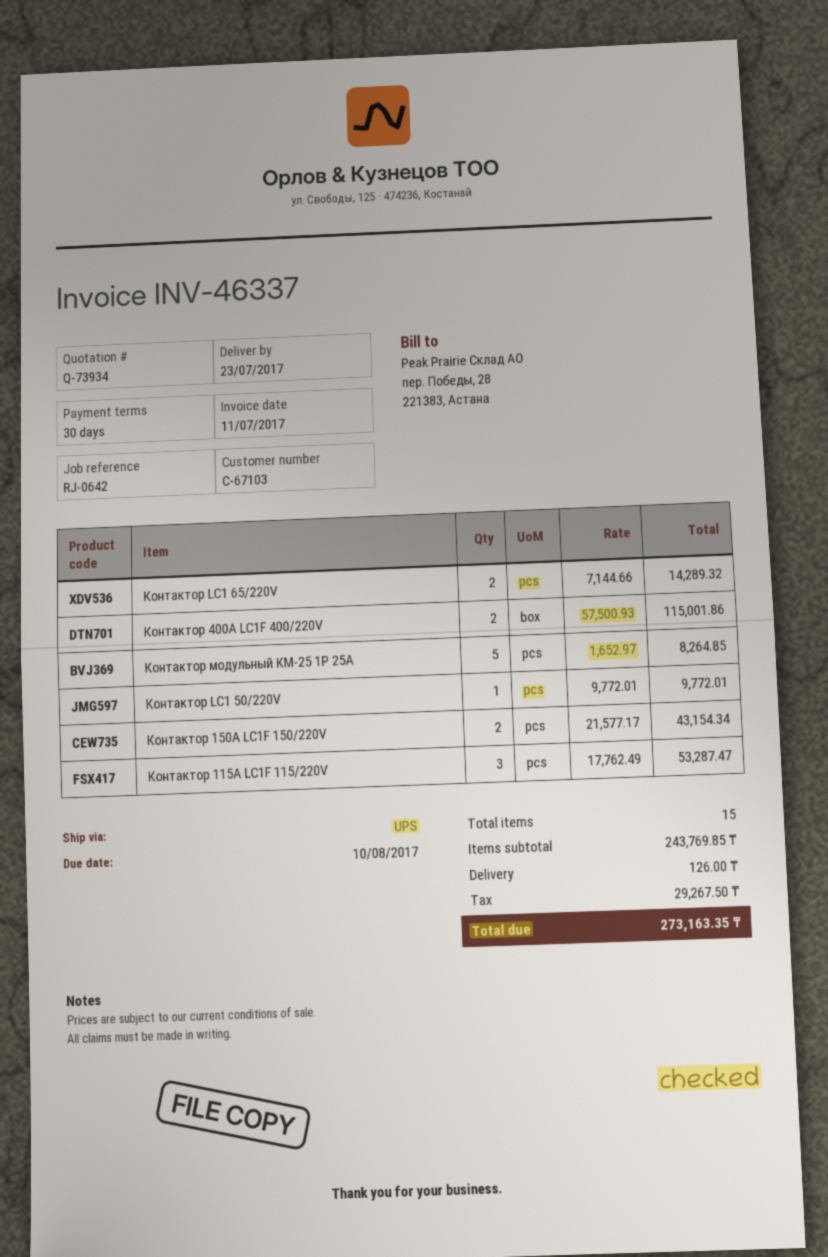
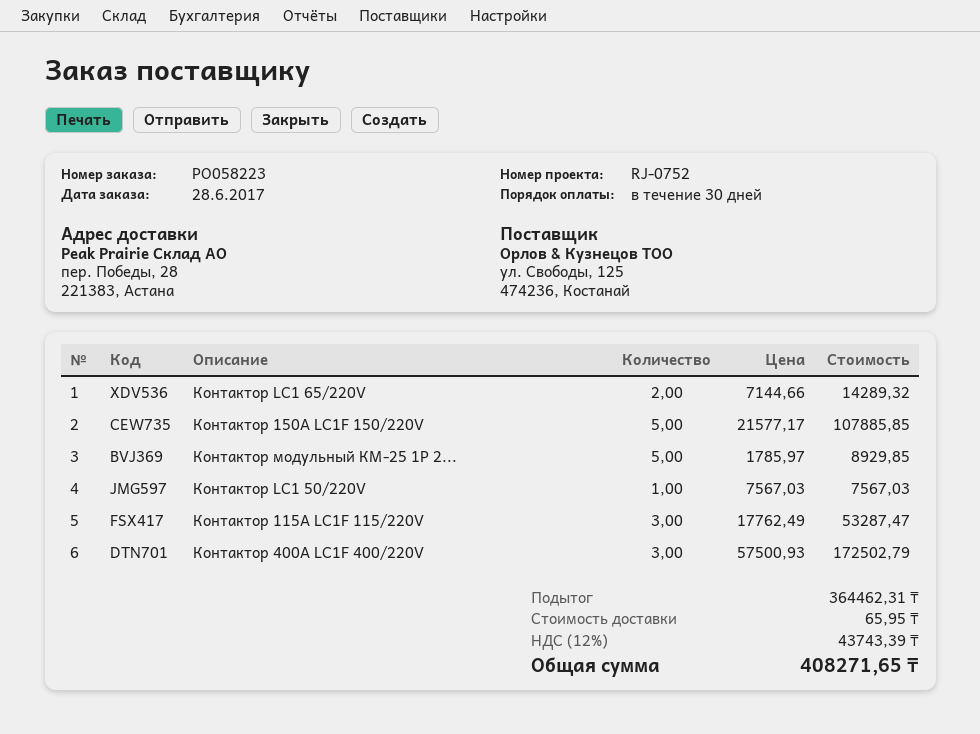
reference: RJ-0642 -> RJ-0752
Контактор 400А LC1F 400/220V: 2 x 57500.93 = 115001.86 -> 3 x 57500.93 = 172502.79
Контактор модульный КМ-25 1Р 25А: 5 x 1652.97 = 8264.85 -> 5 x 1785.97 = 8929.85
Контактор LC1 50/220V: 1 x 9772.01 = 9772.01 -> 1 x 7567.03 = 7567.03
Контактор 150А LC1F 150/220V: 2 x 21577.17 = 43154.34 -> 5 x 21577.17 = 107885.85
subtotal: 243769.85 -> 364462.31
shipping: 126.00 -> 65.95
tax: 29267.50 -> 43743.39
total: 273163.35 -> 408271.65

